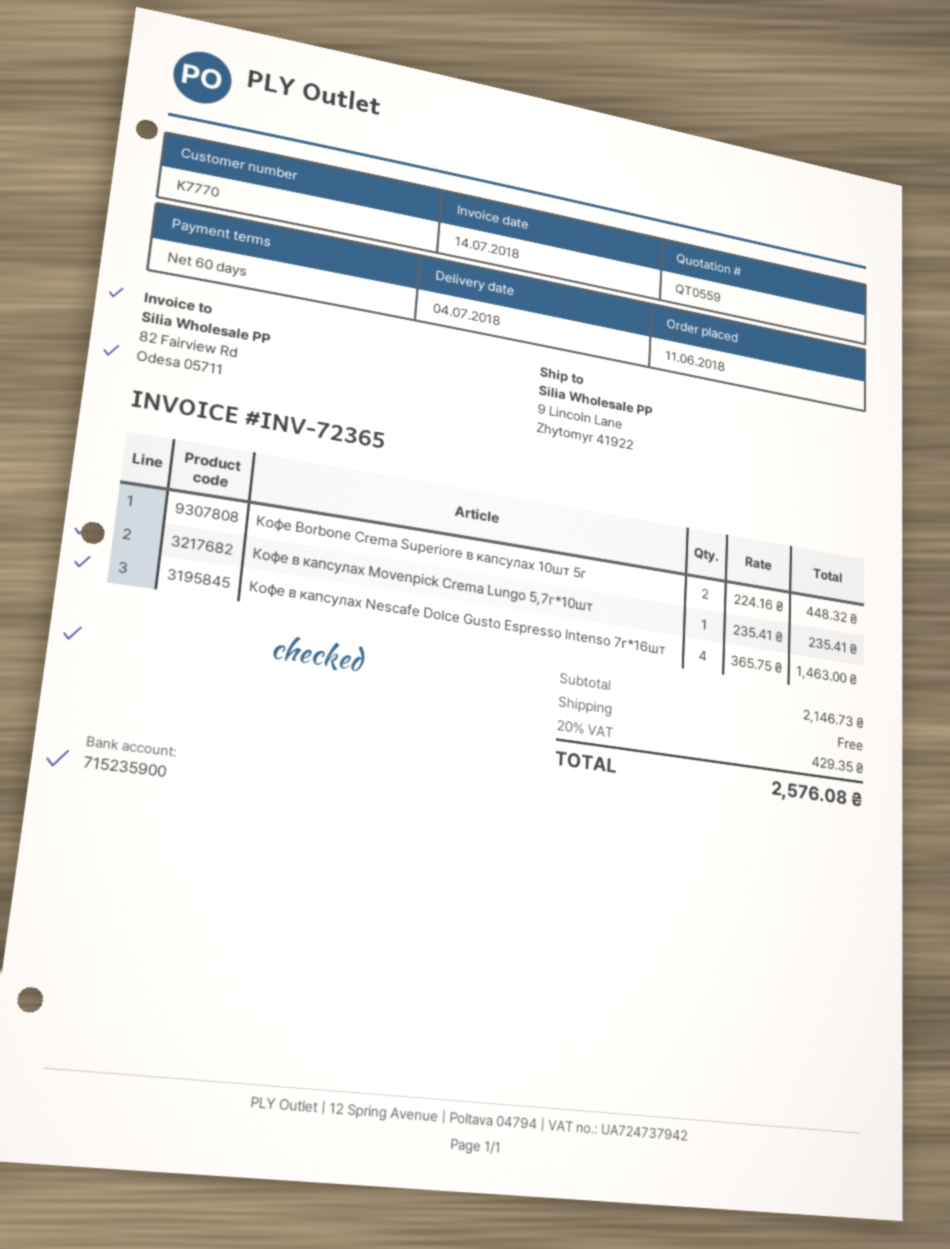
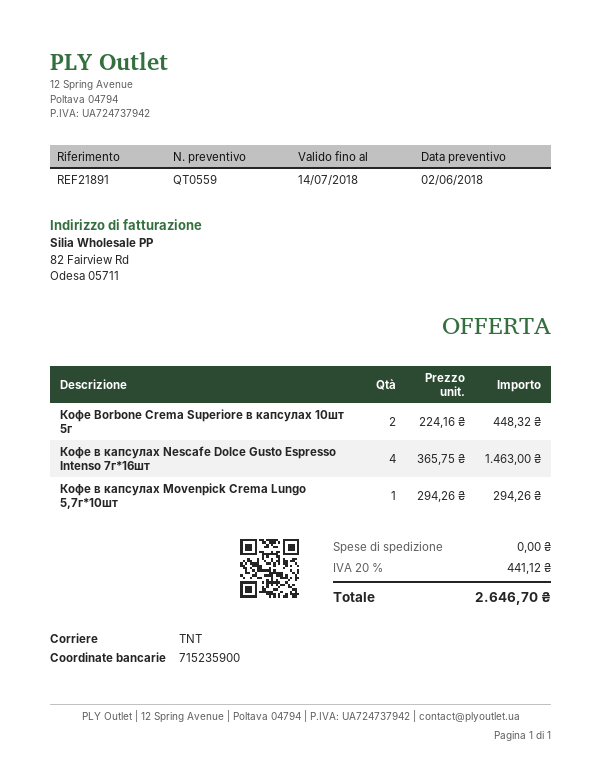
Кофе в капсулах Movenpick Crema Lungo 5,7г*10шт: 1 x 235.41 = 235.41 -> 1 x 294.26 = 294.26
tax: 20% = 429.35 -> 20% = 441.12
total: 2576.08 -> 2646.70

